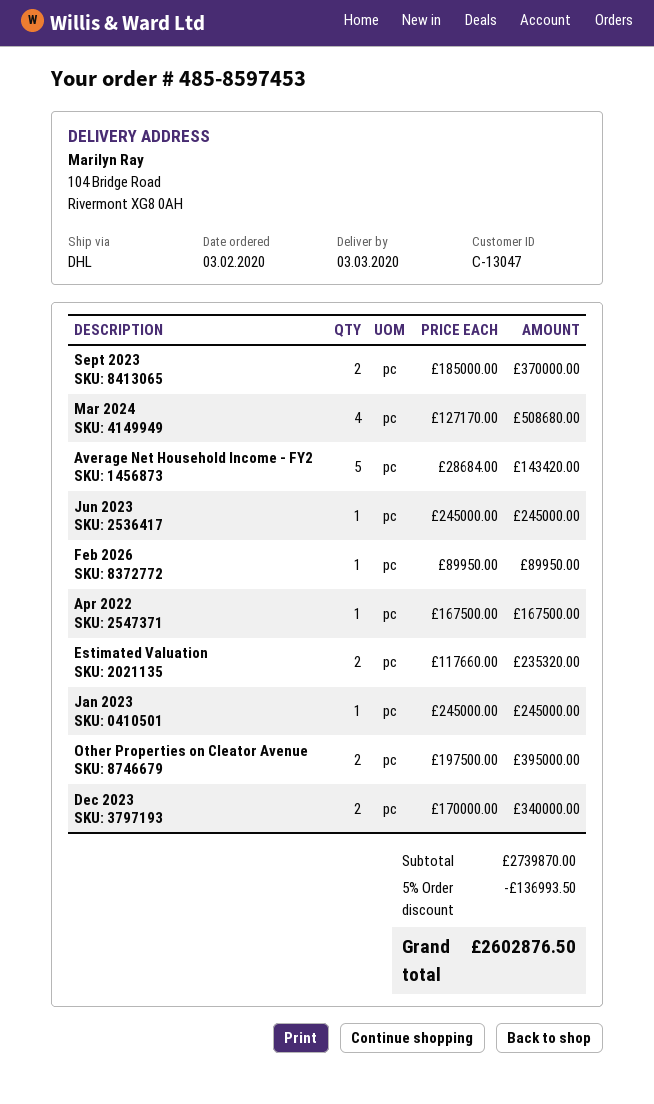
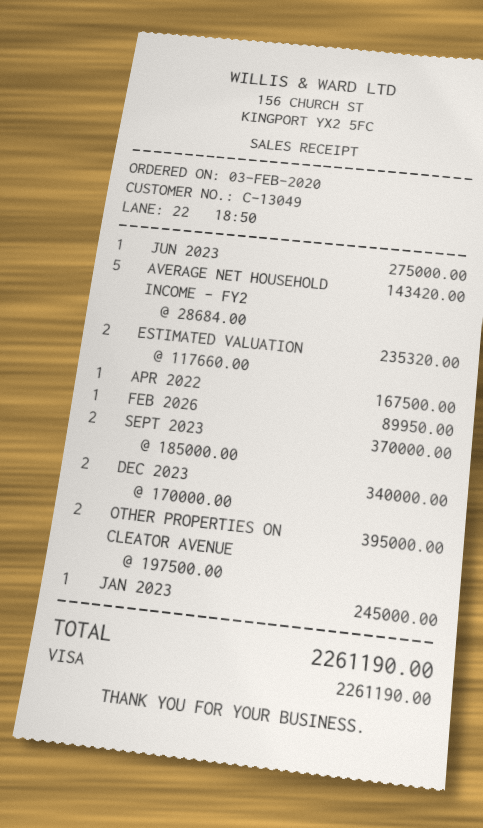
customer number: C-13047 -> C-13049
Mar 2024: 4 x 127170.00 = 508680.00 -> none
Jun 2023: 1 x 245000.00 = 245000.00 -> 1 x 275000.00 = 275000.00
discount: 5% = 136993.50 -> none
total: 2602876.50 -> 2261190.00

